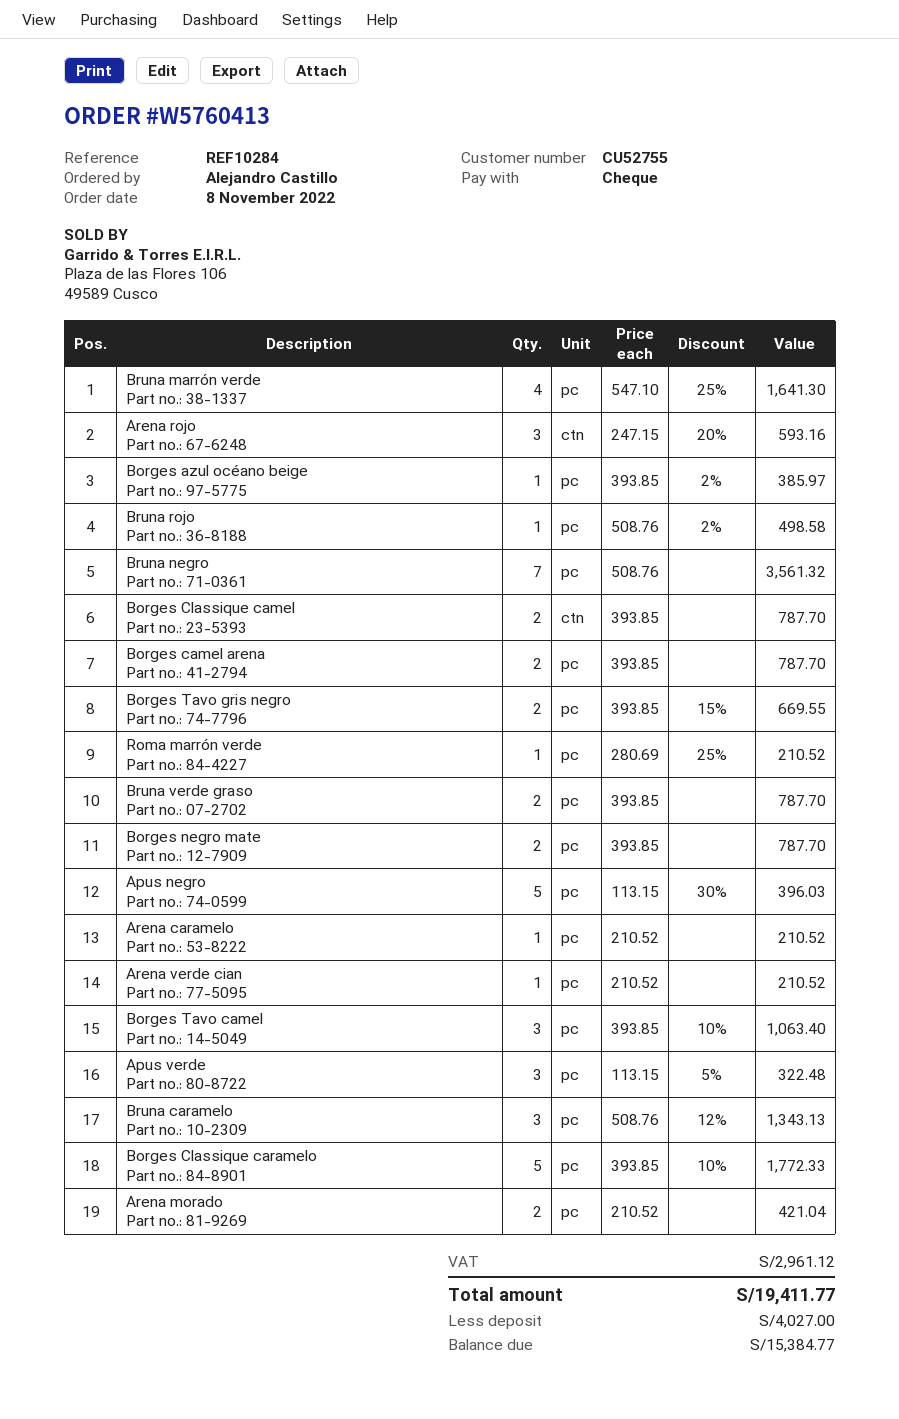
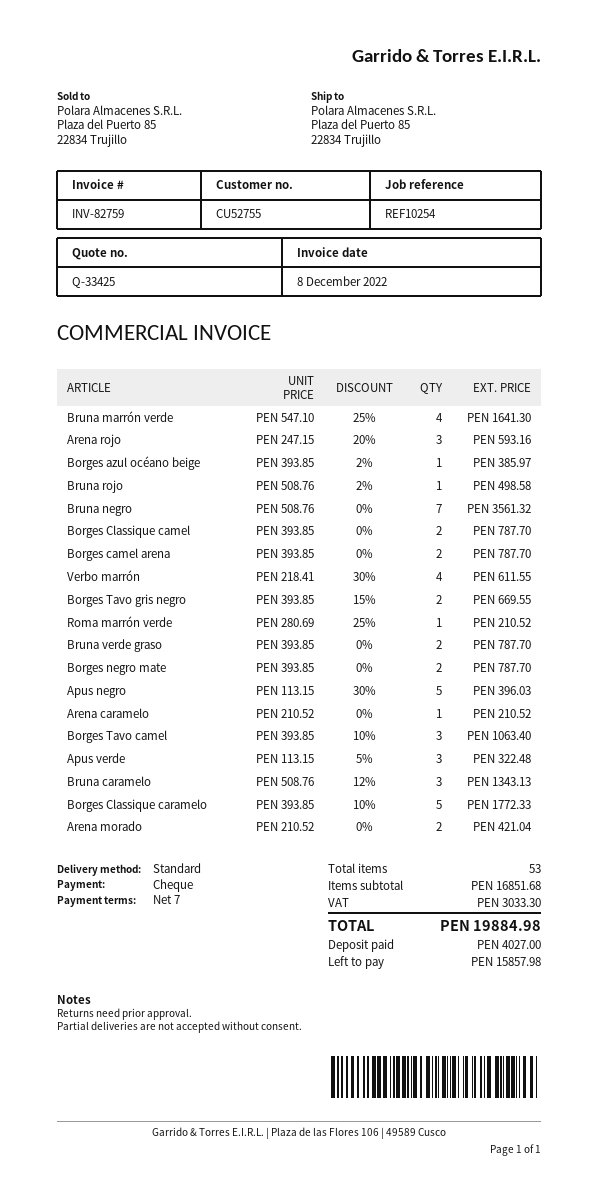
reference: REF10284 -> REF10254
Arena verde cian: 1 x 210.52 = 210.52 -> none
Verbo marrón: none -> 4 x 218.41 - 30% = 611.55
tax: 2961.12 -> 3033.30
total: 19411.77 -> 19884.98
balance: 15384.77 -> 15857.98

